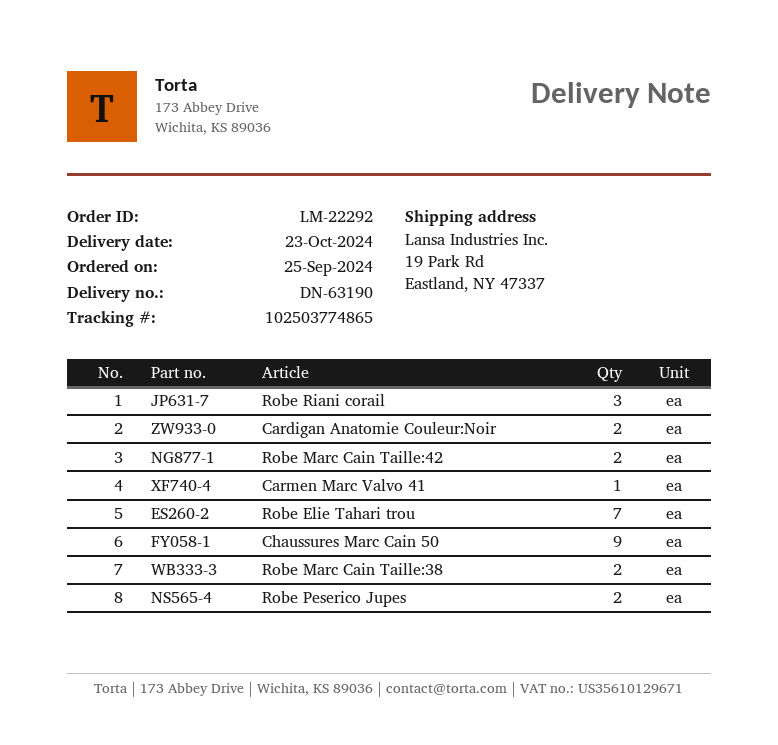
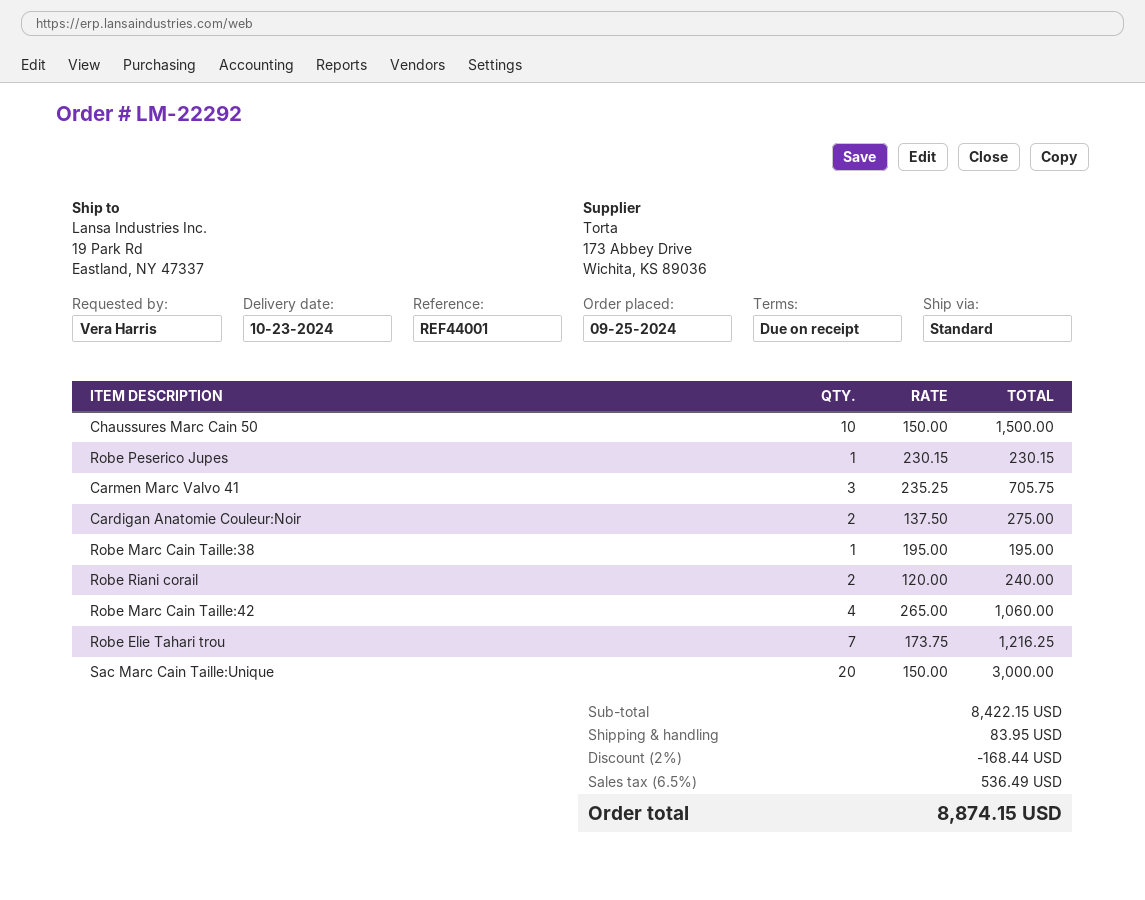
Robe Riani corail: 3 -> 2
Robe Marc Cain Taille:42: 2 -> 4
Carmen Marc Valvo 41: 1 -> 3
Chaussures Marc Cain 50: 9 -> 10
Robe Marc Cain Taille:38: 2 -> 1
Robe Peserico Jupes: 2 -> 1
Sac Marc Cain Taille:Unique: none -> 20

